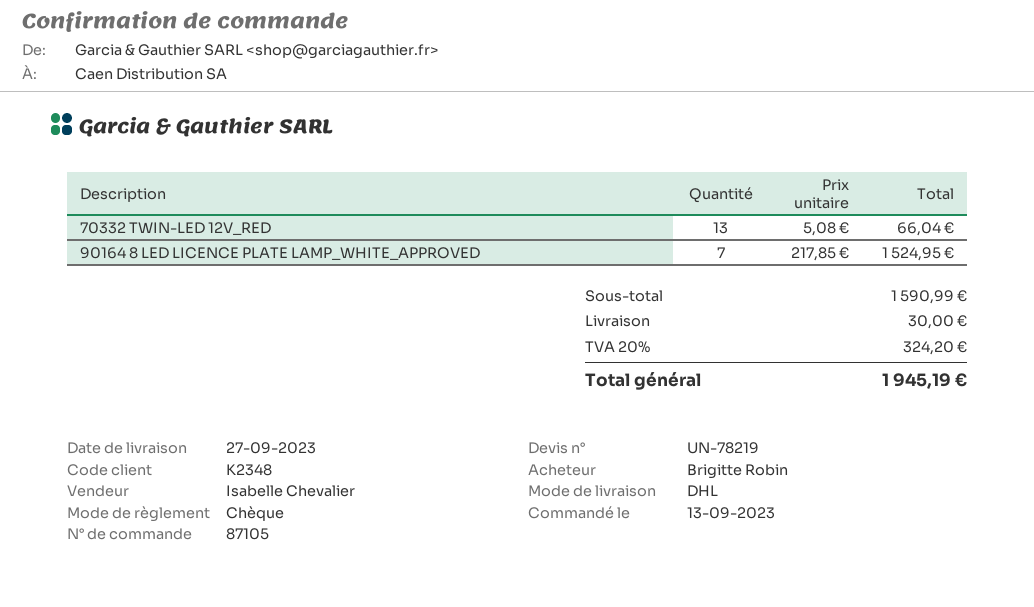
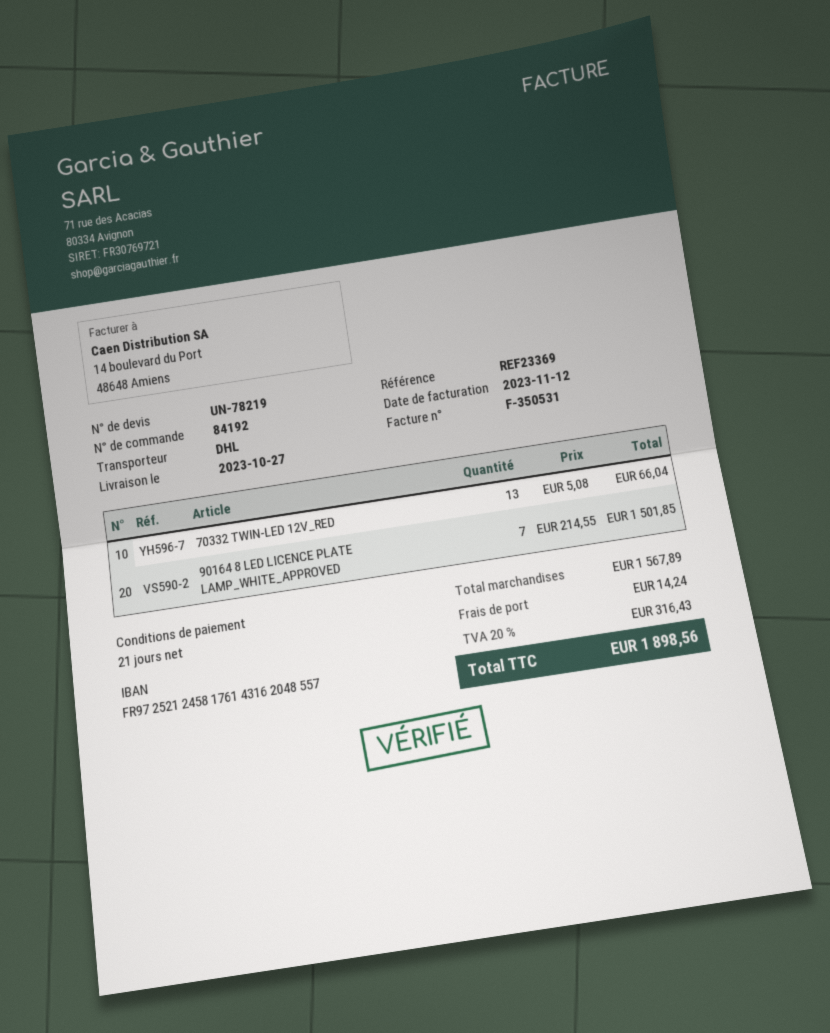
order number: 87105 -> 84192
delivery date: 2023-09-27 -> 2023-10-27
90164 8 LED LICENCE PLATE LAMP_WHITE_APPROVED: 7 x 217.85 = 1524.95 -> 7 x 214.55 = 1501.85
subtotal: 1590.99 -> 1567.89
shipping: 30.00 -> 14.24
tax: 20% = 324.20 -> 20% = 316.43
total: 1945.19 -> 1898.56

